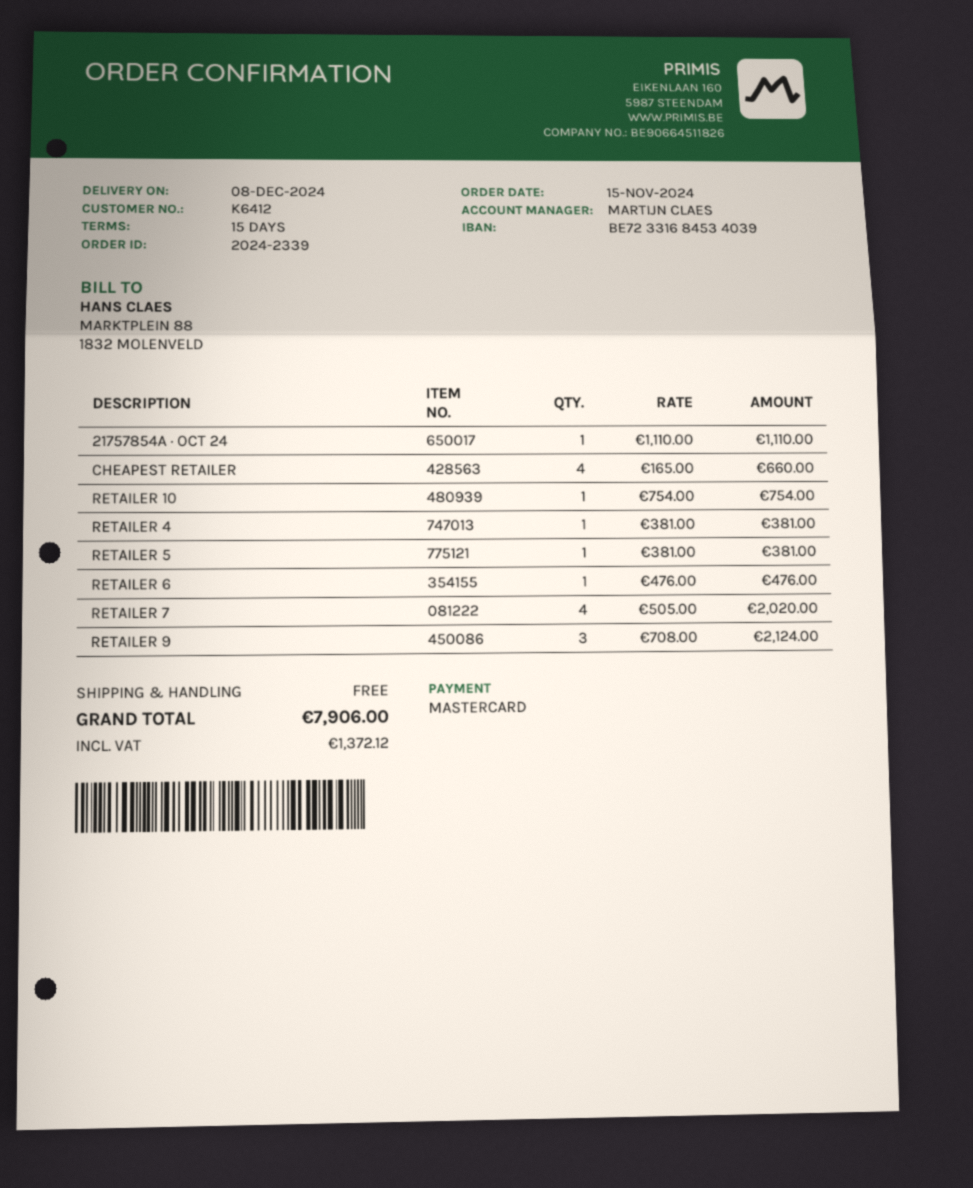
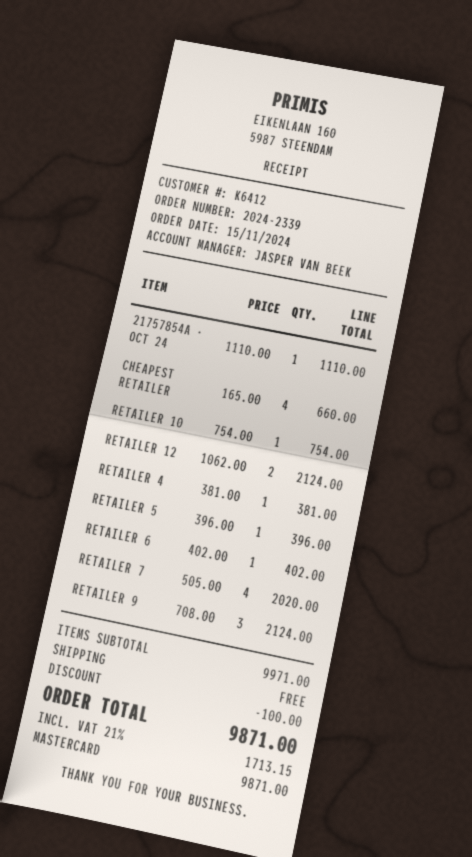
sales rep: MARTIJN CLAES -> JASPER VAN BEEK
RETAILER 5: 1 x 381.00 = 381.00 -> 1 x 396.00 = 396.00
RETAILER 6: 1 x 476.00 = 476.00 -> 1 x 402.00 = 402.00
RETAILER 12: none -> 2 x 1062.00 = 2124.00
discount: none -> 100.00
tax: 1372.12 -> 1713.15
total: 7906.00 -> 9871.00

